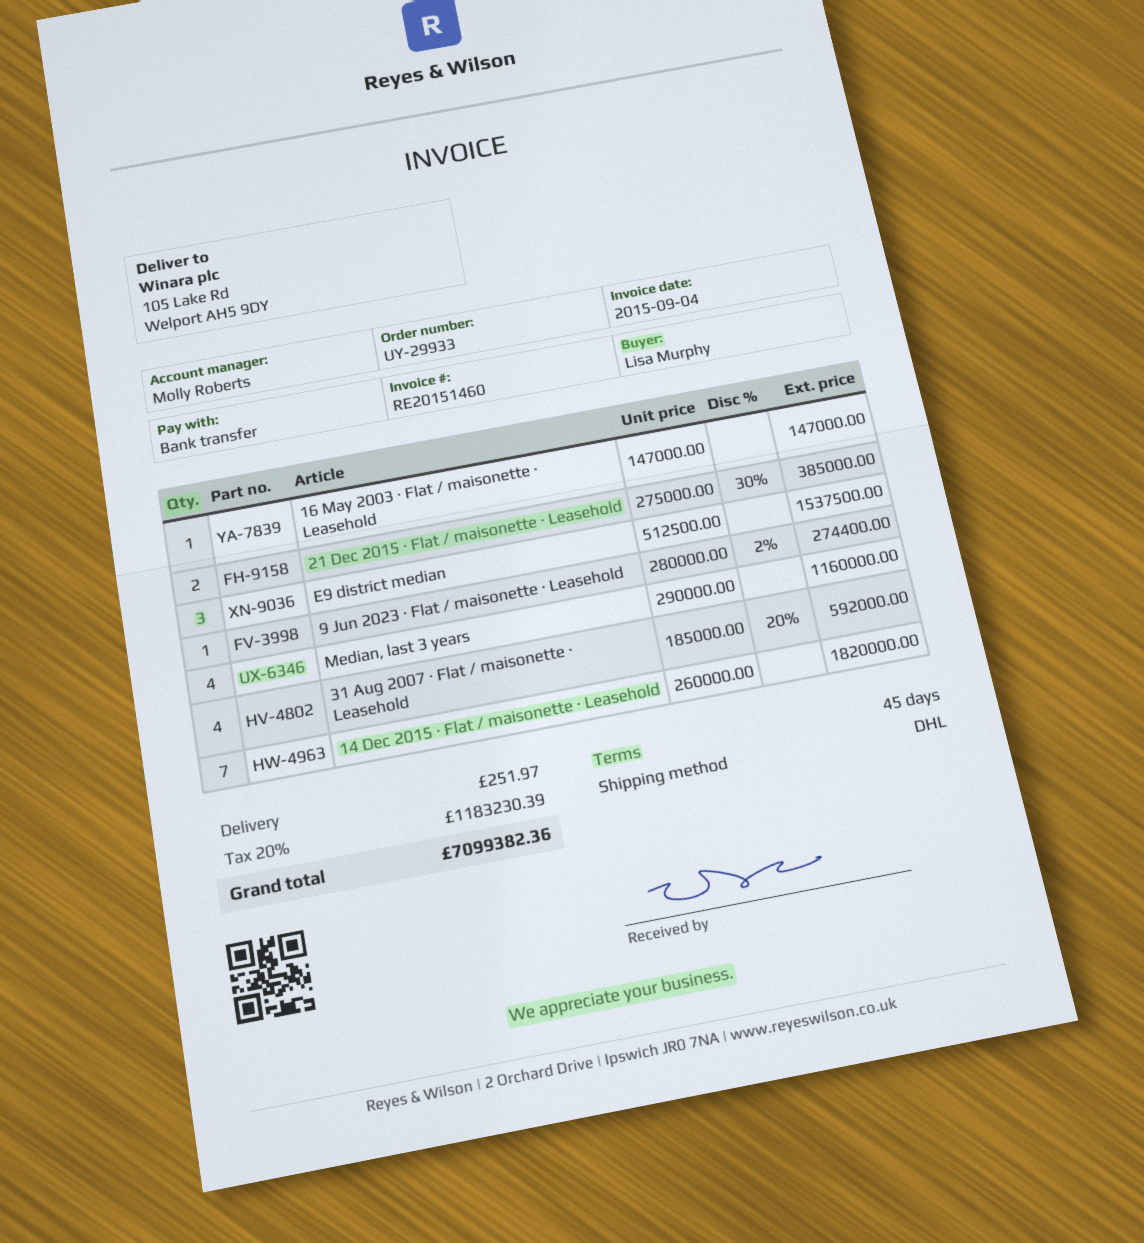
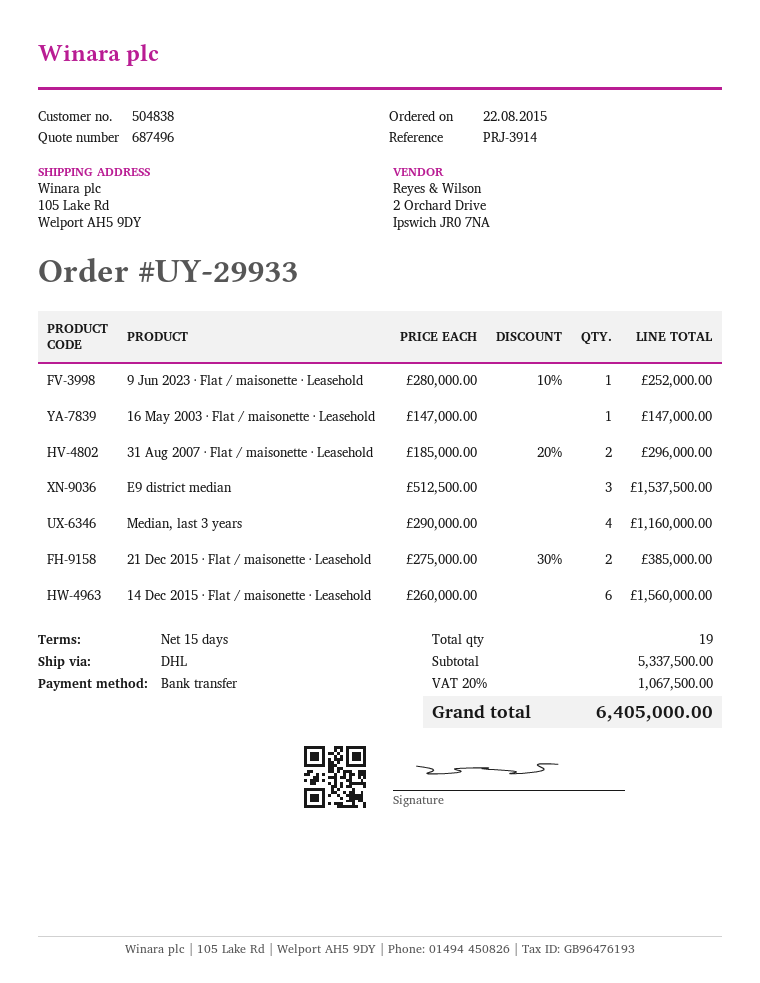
payment terms: 45 days -> 15 days
9 Jun 2023 · Flat / maisonette · Leasehold: 1 x 280000.00 - 2% = 274400.00 -> 1 x 280000.00 - 10% = 252000.00
31 Aug 2007 · Flat / maisonette · Leasehold: 4 x 185000.00 - 20% = 592000.00 -> 2 x 185000.00 - 20% = 296000.00
14 Dec 2015 · Flat / maisonette · Leasehold: 7 x 260000.00 = 1820000.00 -> 6 x 260000.00 = 1560000.00
shipping: 251.97 -> none
tax: 20% = 1183230.39 -> 20% = 1067500.00
total: 7099382.36 -> 6405000.00

